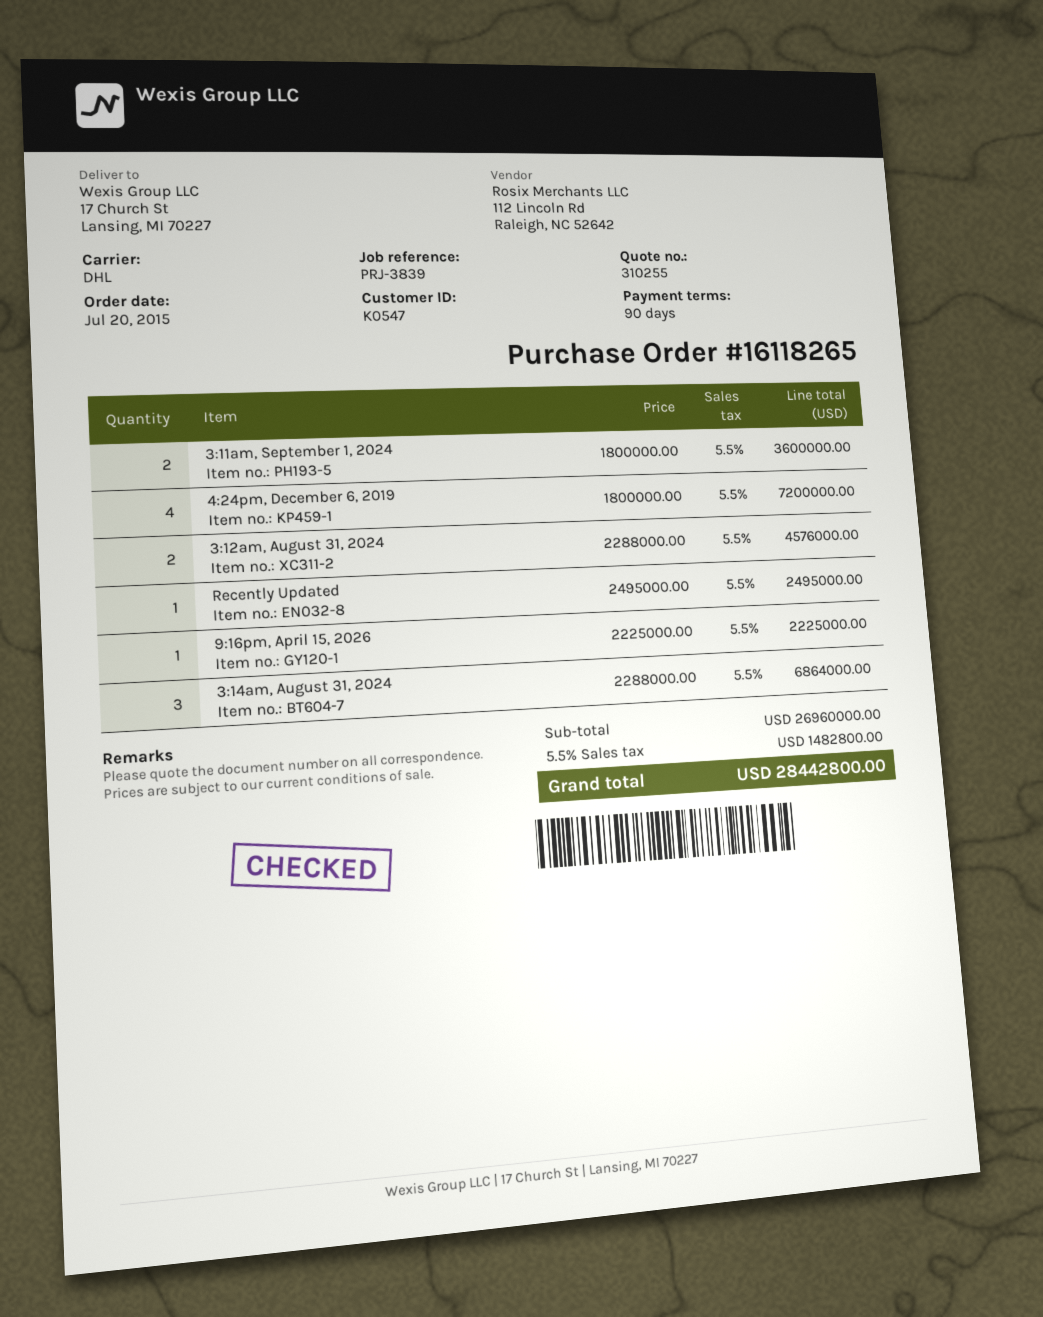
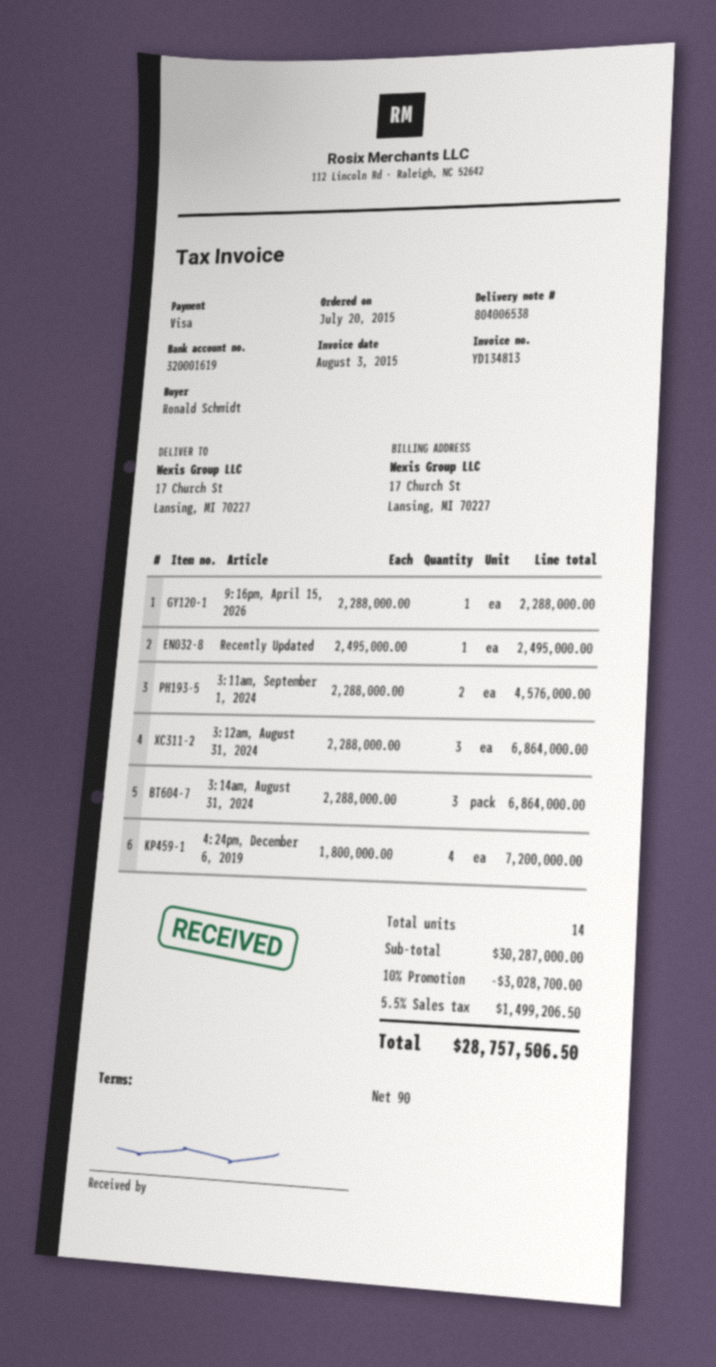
3:11am, September 1, 2024: 2 x 1800000.00 = 3600000.00 -> 2 x 2288000.00 = 4576000.00
3:12am, August 31, 2024: 2 x 2288000.00 = 4576000.00 -> 3 x 2288000.00 = 6864000.00
9:16pm, April 15, 2026: 1 x 2225000.00 = 2225000.00 -> 1 x 2288000.00 = 2288000.00
subtotal: 26960000.00 -> 30287000.00
discount: none -> 10% = 3028700.00
tax: 5.5% = 1482800.00 -> 5.5% = 1499206.50
total: 28442800.00 -> 28757506.50

